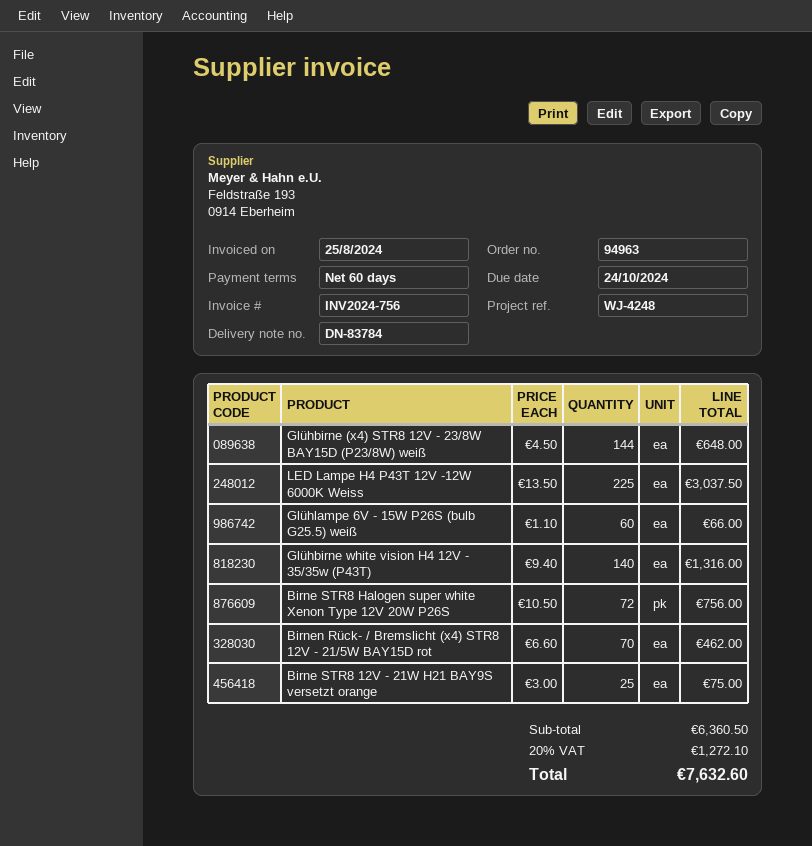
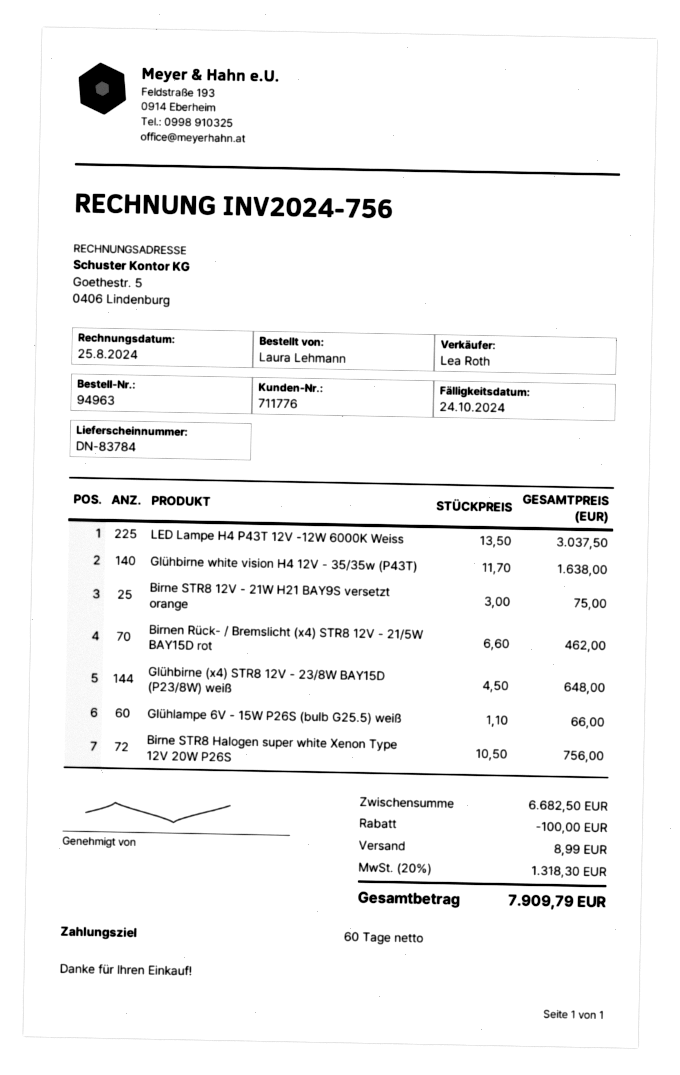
Glühbirne white vision H4 12V - 35/35w (P43T): 140 x 9.40 = 1316.00 -> 140 x 11.70 = 1638.00
subtotal: 6360.50 -> 6682.50
discount: none -> 100.00
shipping: none -> 8.99
tax: 20% = 1272.10 -> 20% = 1318.30
total: 7632.60 -> 7909.79

